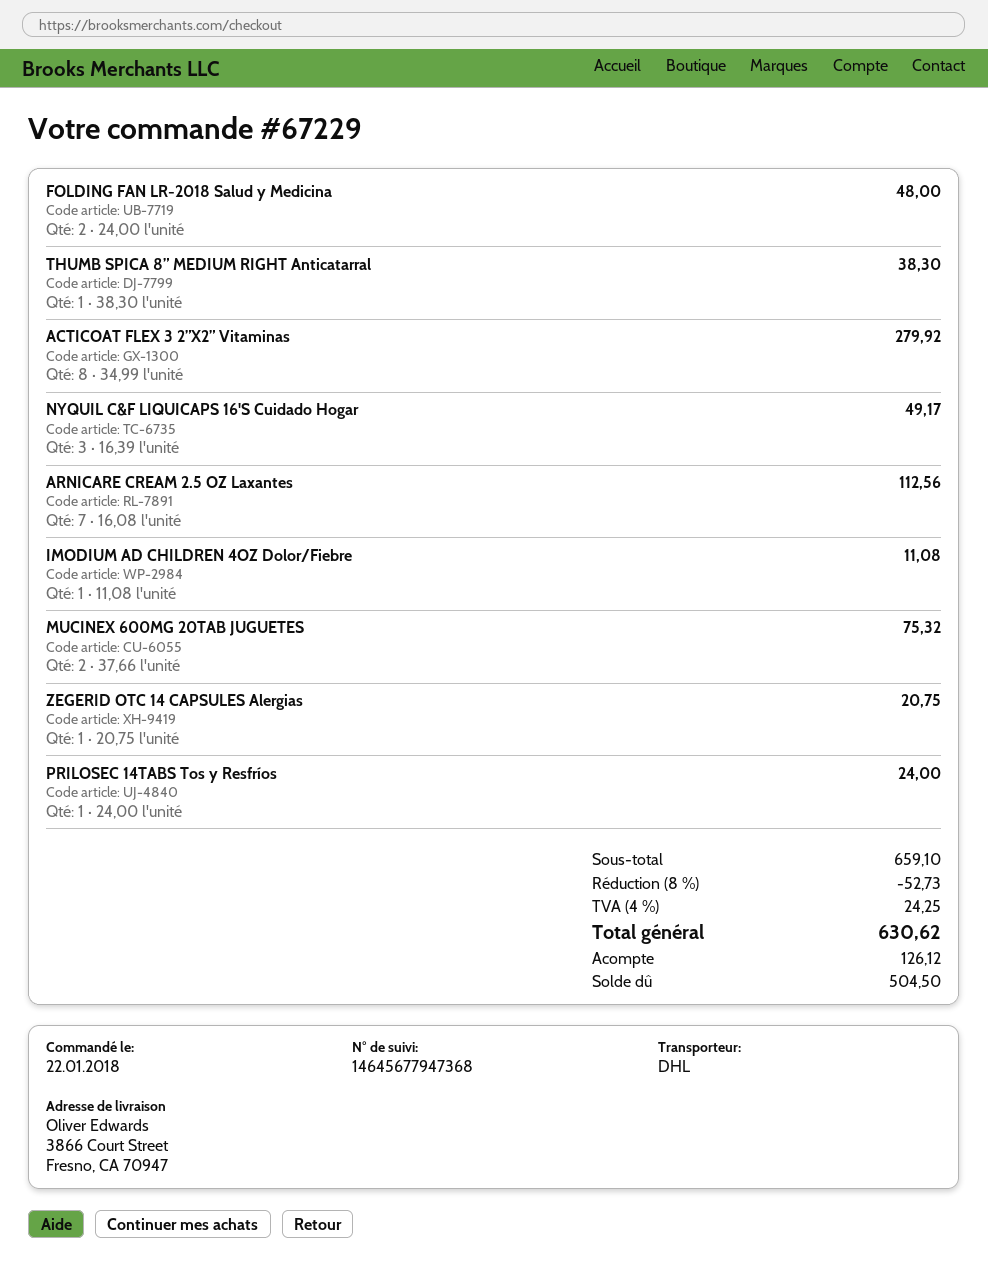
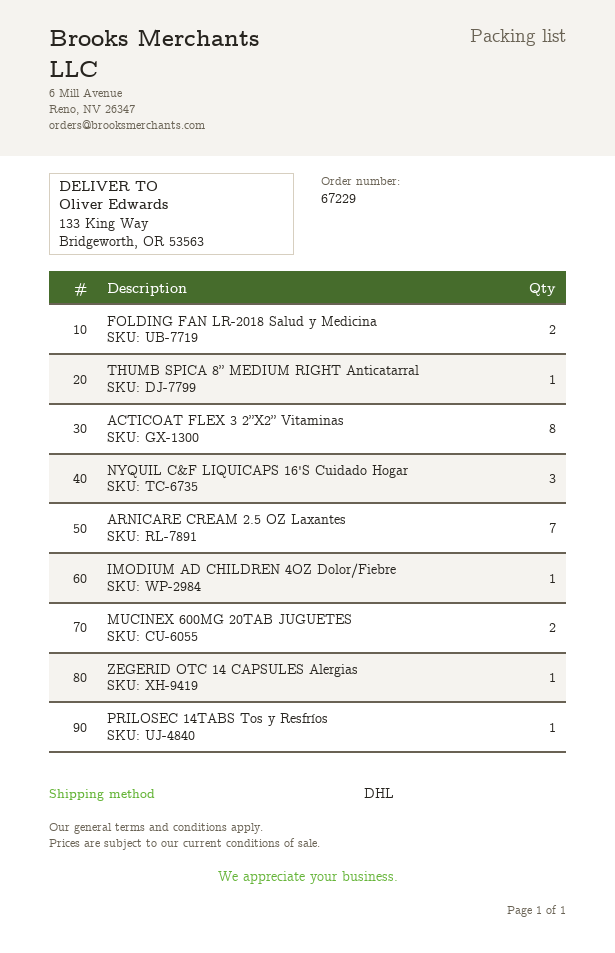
ship to: 3866 Court Street, Fresno, CA 70947 -> 133 King Way, Bridgeworth, OR 53563

